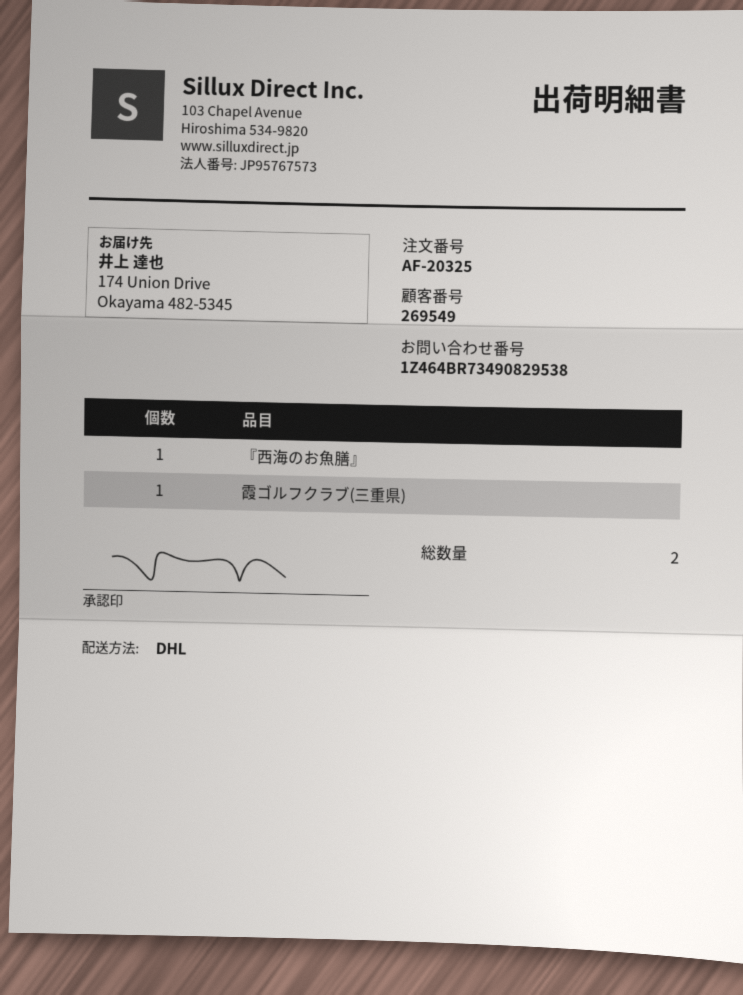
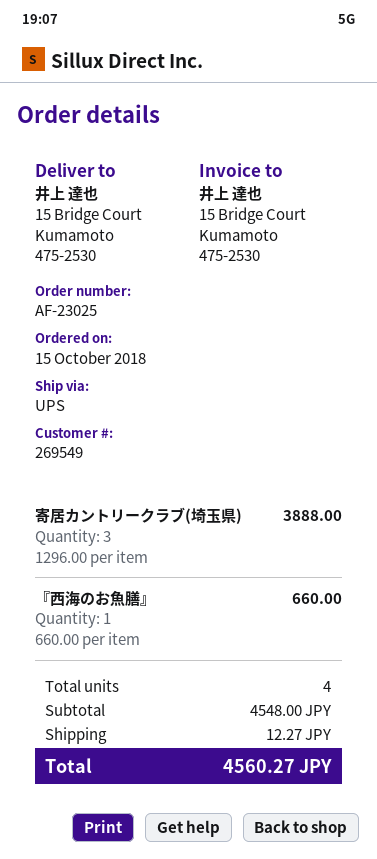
order number: AF-20325 -> AF-23025
shipping method: DHL -> UPS
ship to: 174 Union Drive, Okayama 482-5345 -> 15 Bridge Court, Kumamoto 475-2530
霞ゴルフクラブ(三重県): 1 -> none
寄居カントリークラブ(埼玉県): none -> 3
total quantity: 2 -> 4

